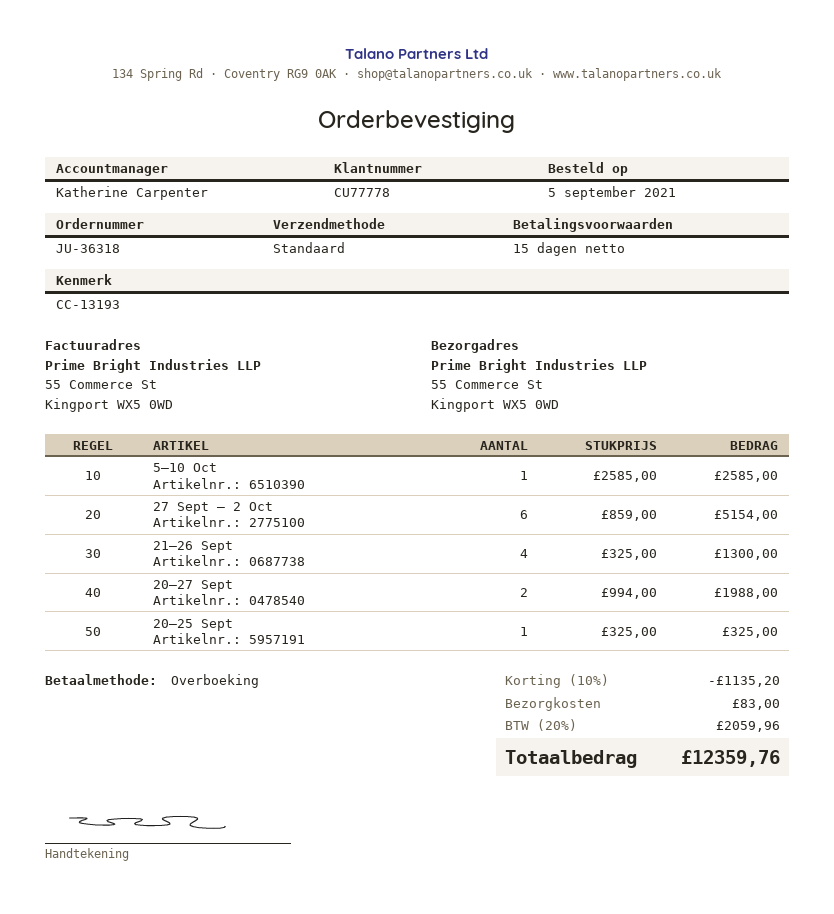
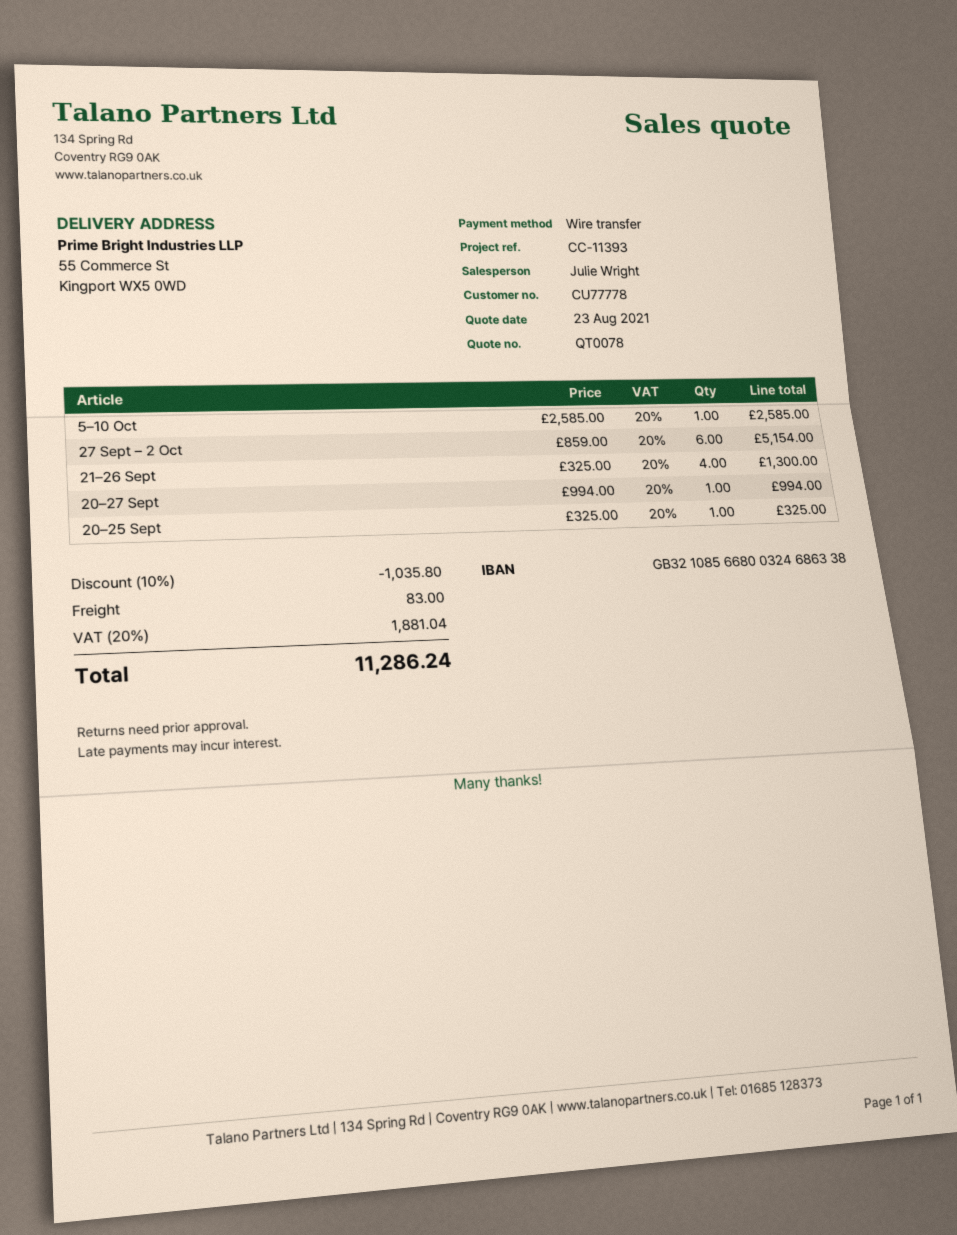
reference: CC-13193 -> CC-11393
sales rep: Katherine Carpenter -> Julie Wright
20–27 Sept: 2 x 994.00 = 1988.00 -> 1 x 994.00 = 994.00
discount: 10% = 1135.20 -> 10% = 1035.80
tax: 20% = 2059.96 -> 20% = 1881.04
total: 12359.76 -> 11286.24

